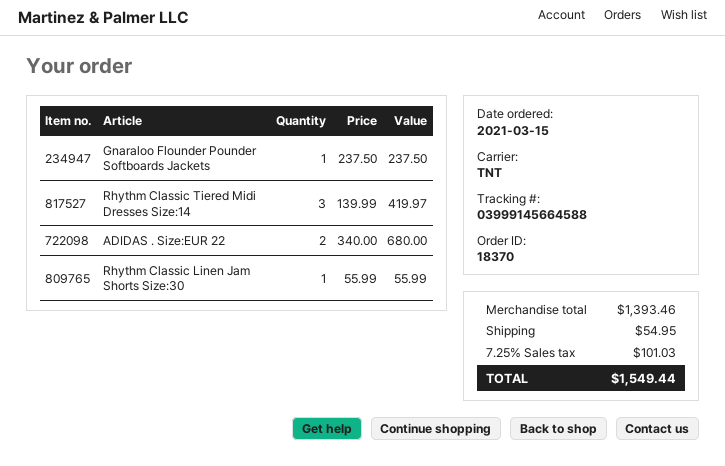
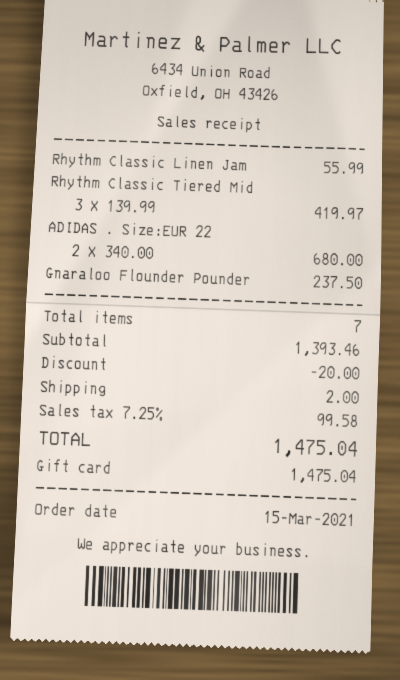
discount: none -> 20.00
shipping: 54.95 -> 2.00
tax: 7.25% = 101.03 -> 7.25% = 99.58
total: 1549.44 -> 1475.04

